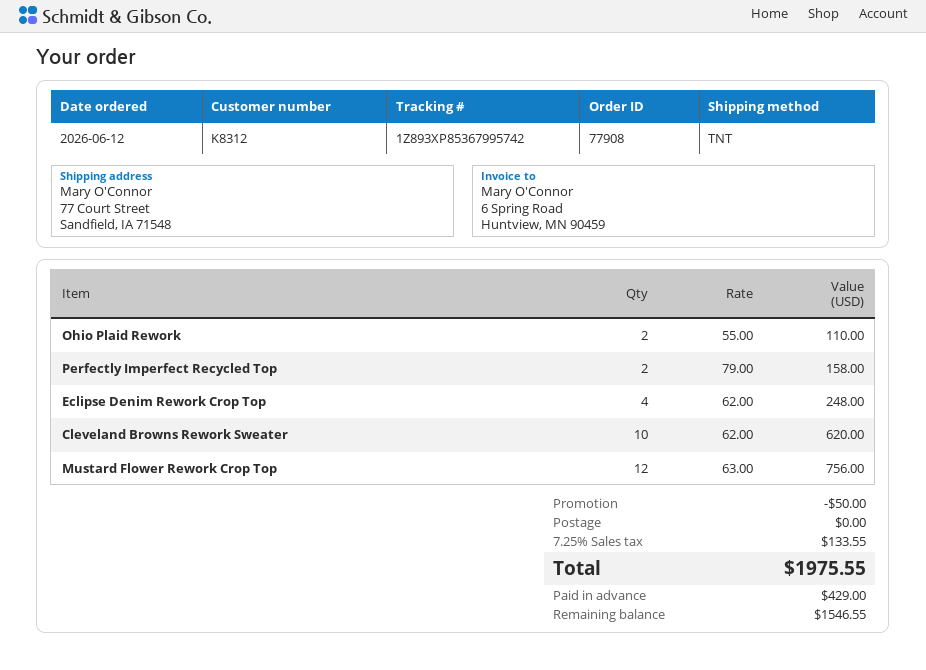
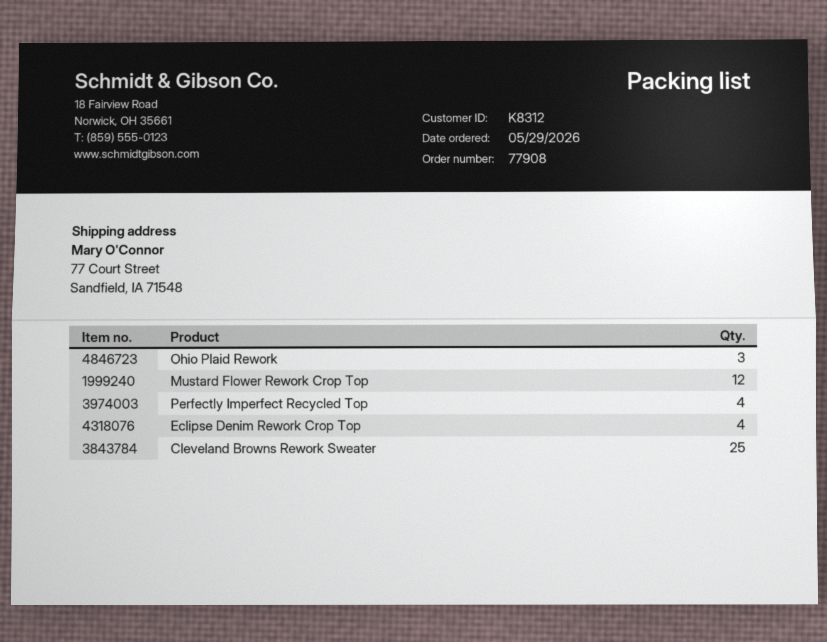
order date: 2026-06-12 -> 2026-05-29
Ohio Plaid Rework: 2 -> 3
Perfectly Imperfect Recycled Top: 2 -> 4
Cleveland Browns Rework Sweater: 10 -> 25

